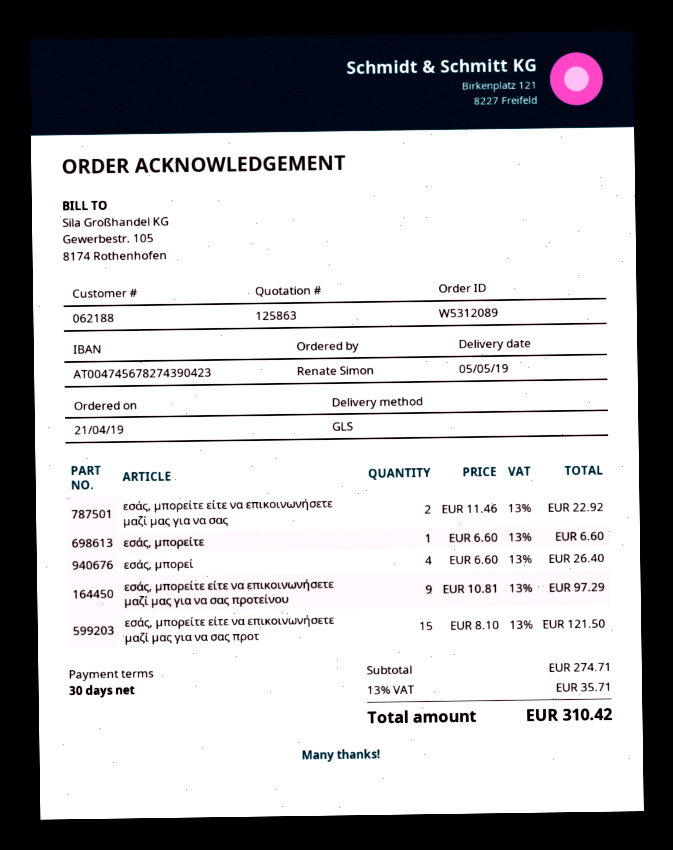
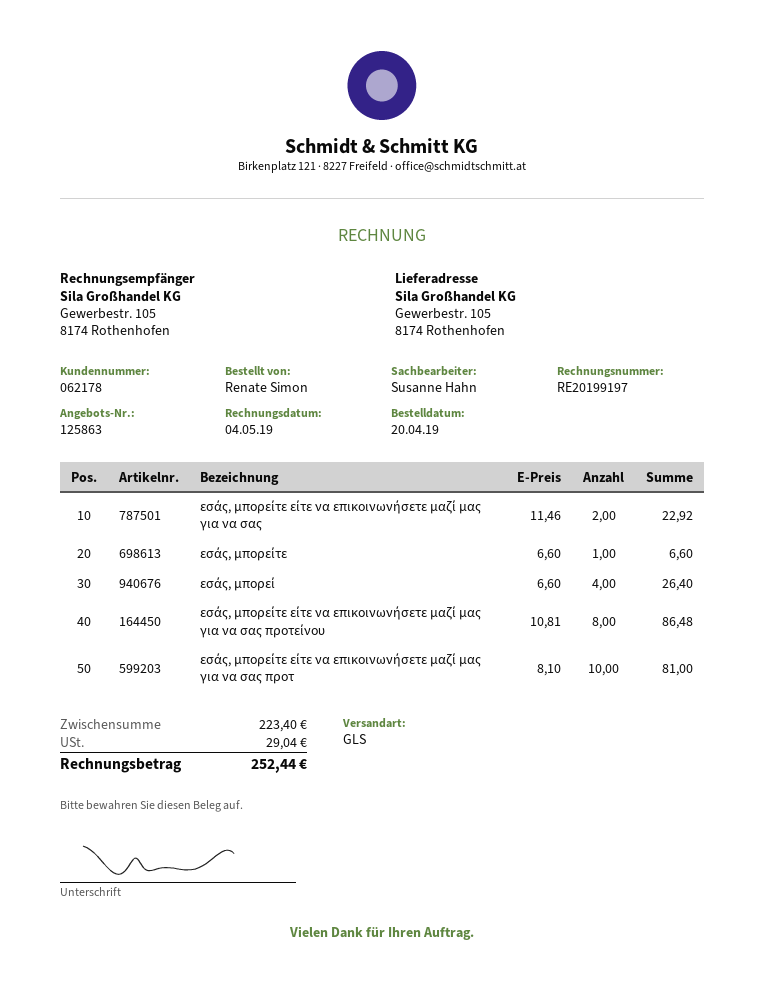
order date: 2019-04-21 -> 2019-04-20
customer number: 062188 -> 062178
εσάς, μπορείτε είτε να επικοινωνήσετε μαζί μας για να σας προτείνου: 9 x 10.81 = 97.29 -> 8 x 10.81 = 86.48
εσάς, μπορείτε είτε να επικοινωνήσετε μαζί μας για να σας προτ: 15 x 8.10 = 121.50 -> 10 x 8.10 = 81.00
subtotal: 274.71 -> 223.40
tax: 35.71 -> 29.04
total: 310.42 -> 252.44

